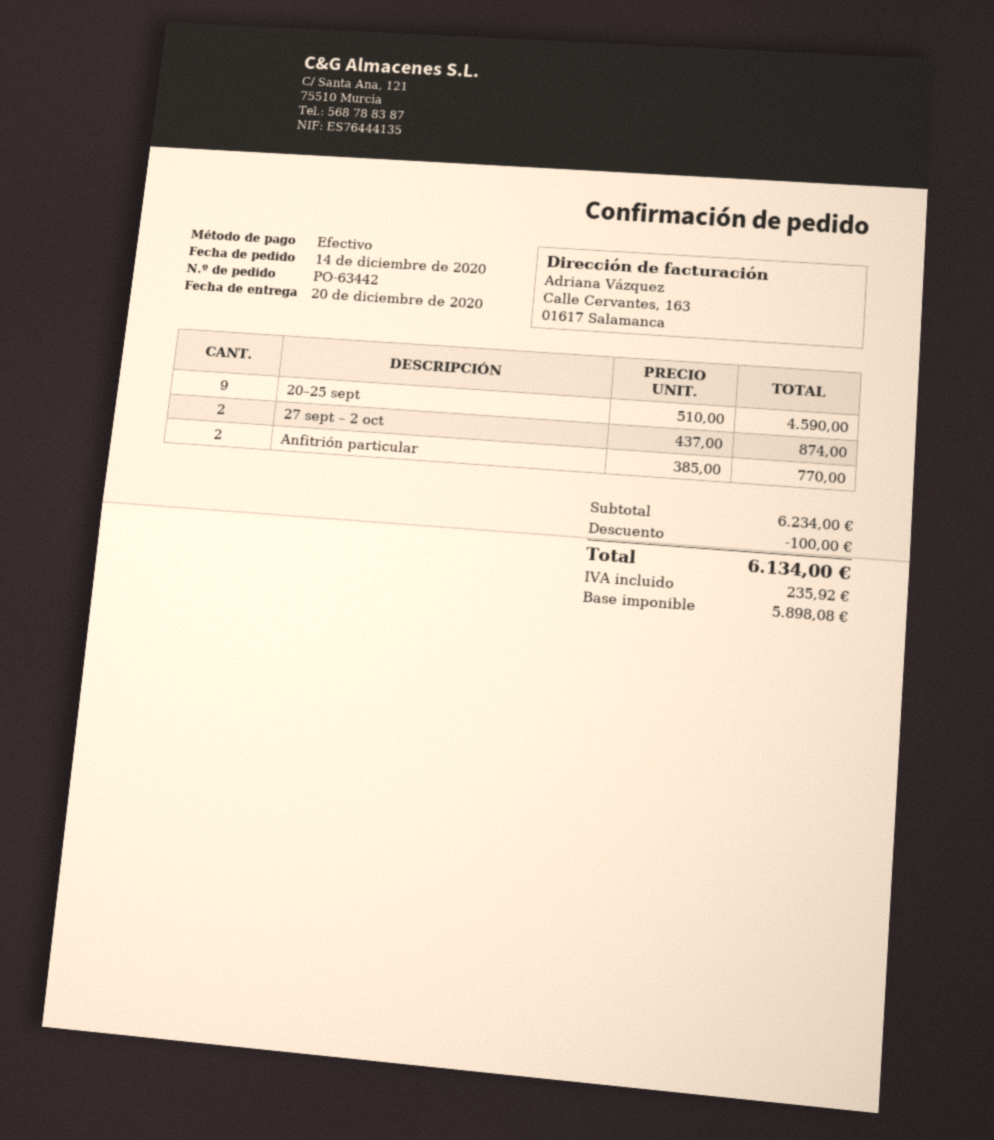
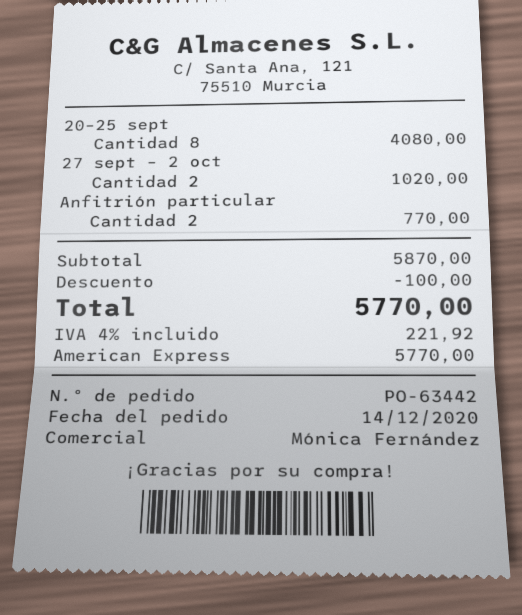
payment method: cash -> American Express
20–25 sept: 9 for 4590.00 -> 8 for 4080.00
27 sept – 2 oct: 2 for 874.00 -> 2 for 1020.00
subtotal: 6234.00 -> 5870.00
tax: 235.92 -> 221.92
total: 6134.00 -> 5770.00

